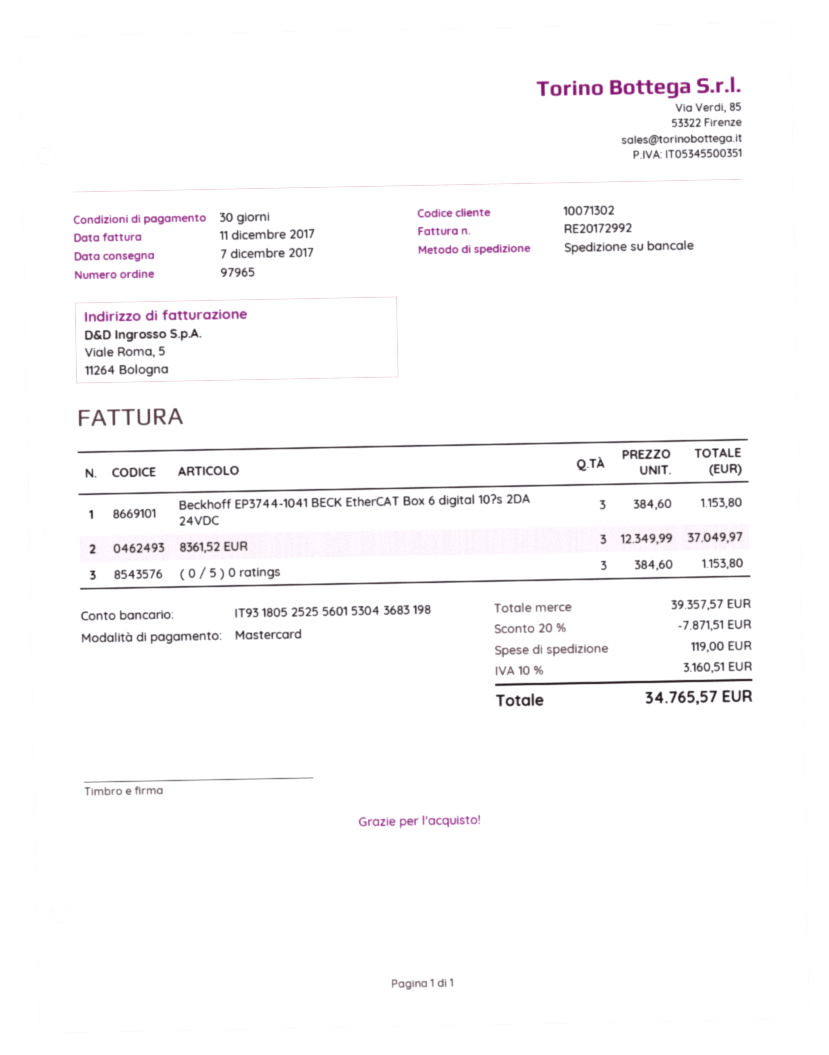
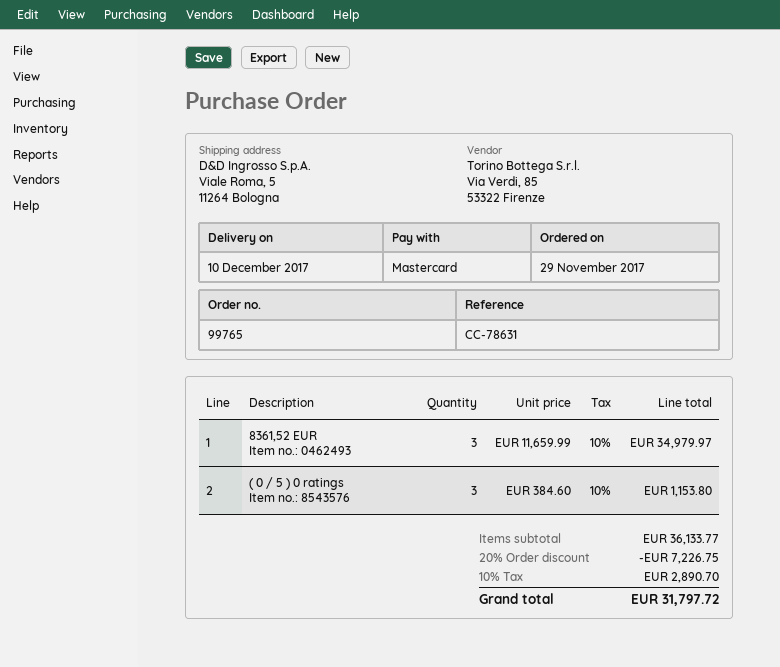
order number: 97965 -> 99765
delivery date: 2017-12-07 -> 2017-12-10
Beckhoff EP3744-1041 BECK EtherCAT Box 6 digital 10?s 2DA 24VDC: 3 x 384.60 = 1153.80 -> none
8361,52 EUR: 3 x 12349.99 = 37049.97 -> 3 x 11659.99 = 34979.97
subtotal: 39357.57 -> 36133.77
discount: 20% = 7871.51 -> 20% = 7226.75
shipping: 119.00 -> none
tax: 10% = 3160.51 -> 10% = 2890.70
total: 34765.57 -> 31797.72

